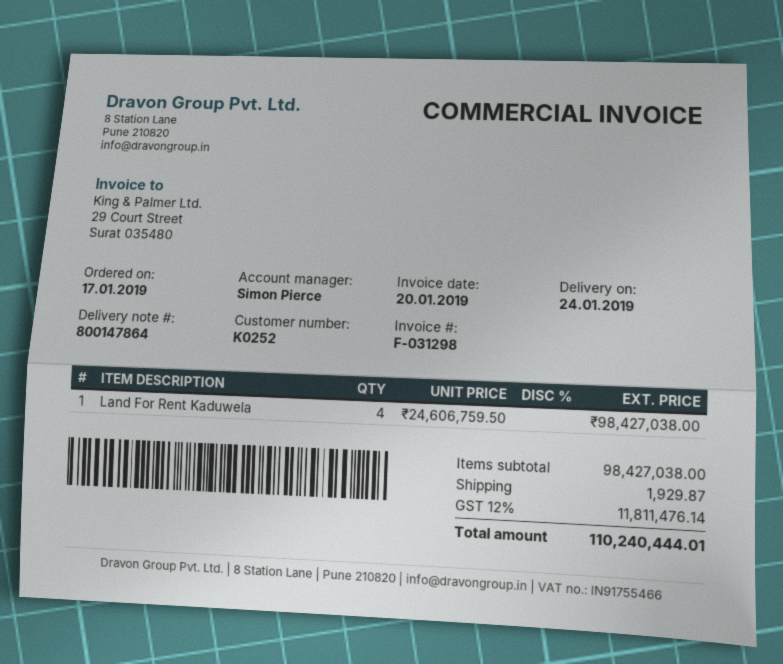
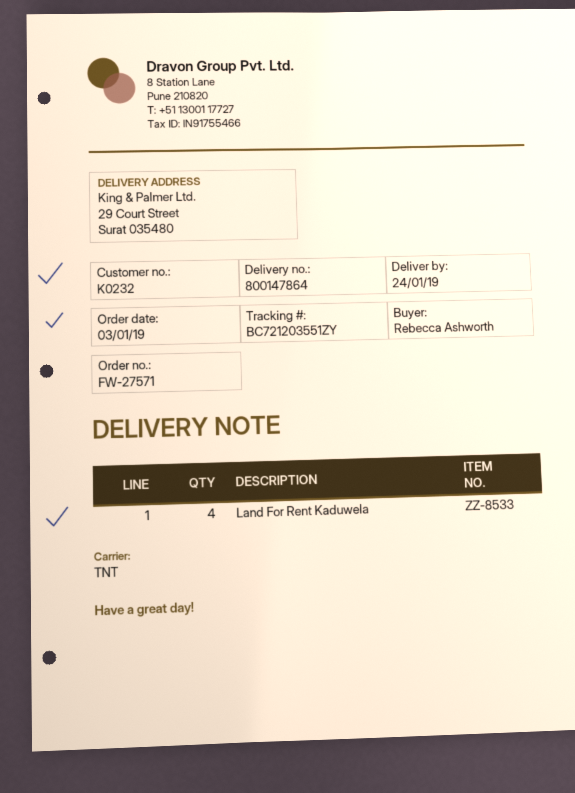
order date: 2019-01-17 -> 2019-01-03
customer number: K0252 -> K0232

